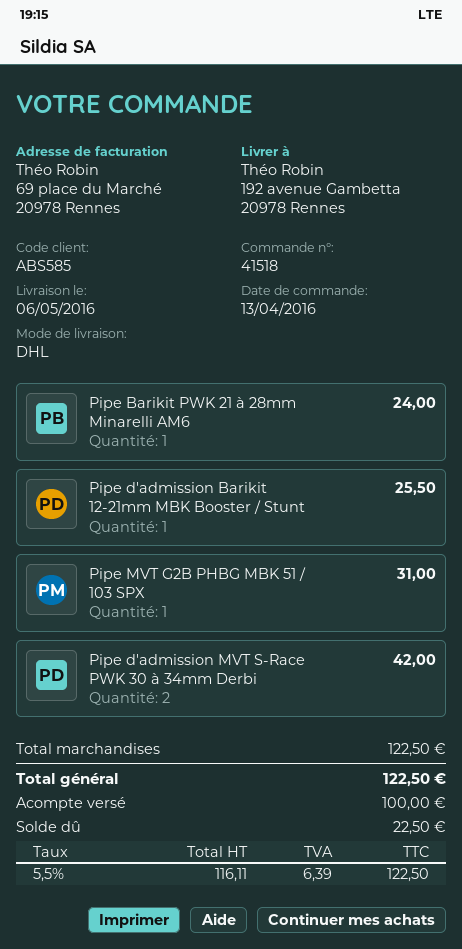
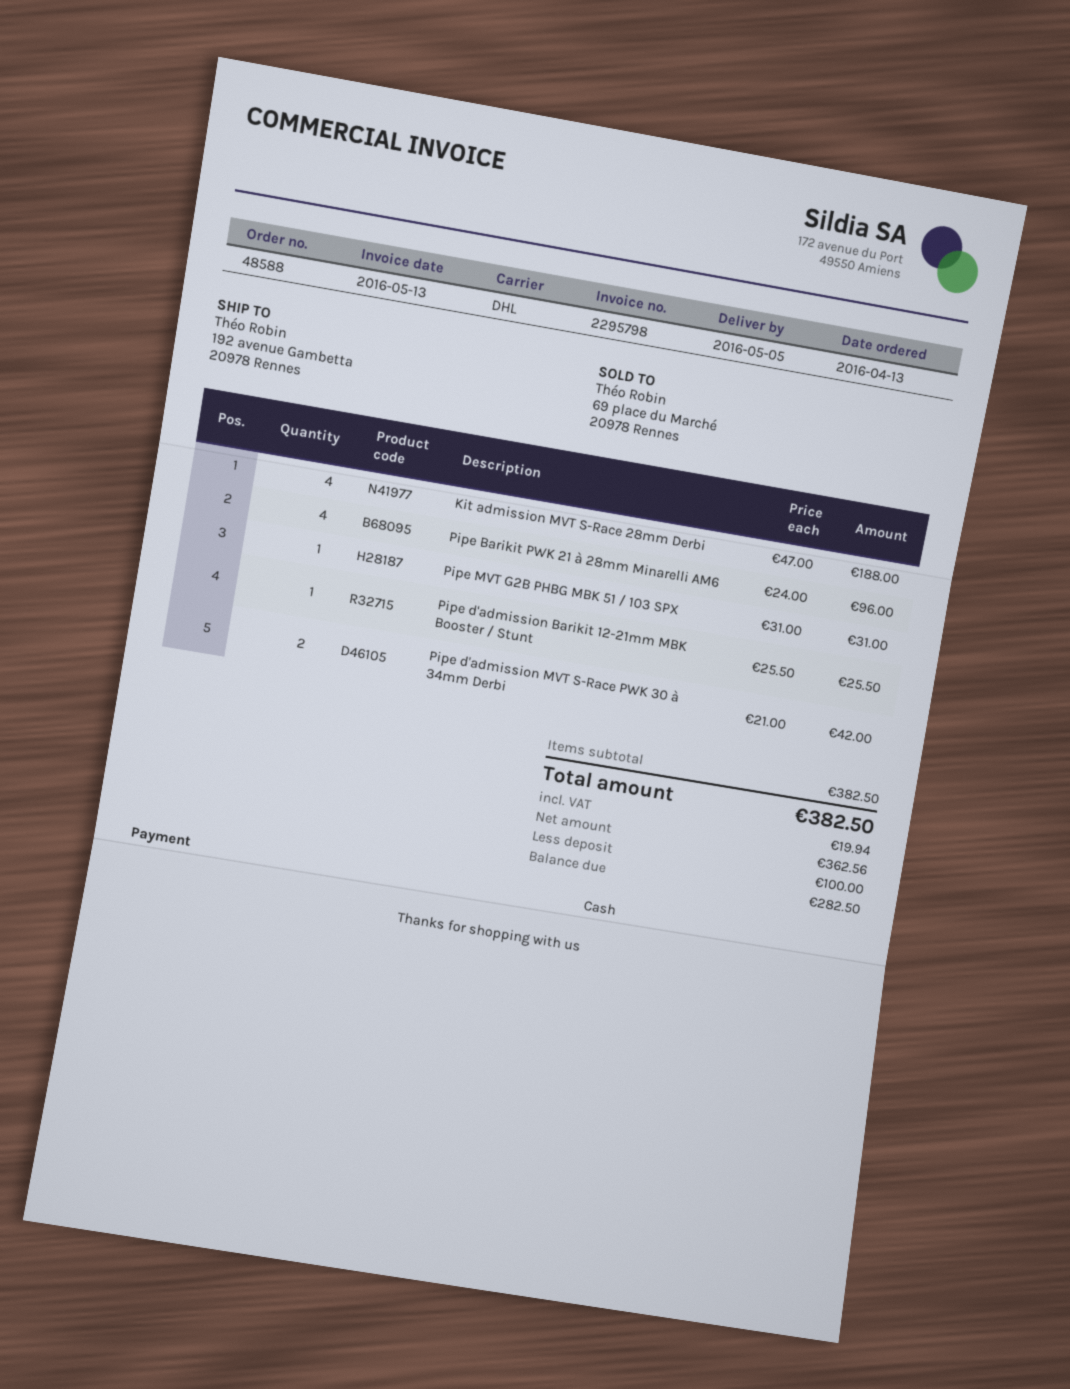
order number: 41518 -> 48588
delivery date: 2016-05-06 -> 2016-05-05
Pipe Barikit PWK 21 à 28mm Minarelli AM6: 1 for 24.00 -> 4 for 96.00
Kit admission MVT S-Race 28mm Derbi: none -> 4 for 188.00
subtotal: 122.50 -> 382.50
net: 116.11 -> 362.56
tax: 6.39 -> 19.94
total: 122.50 -> 382.50
balance: 22.50 -> 282.50

